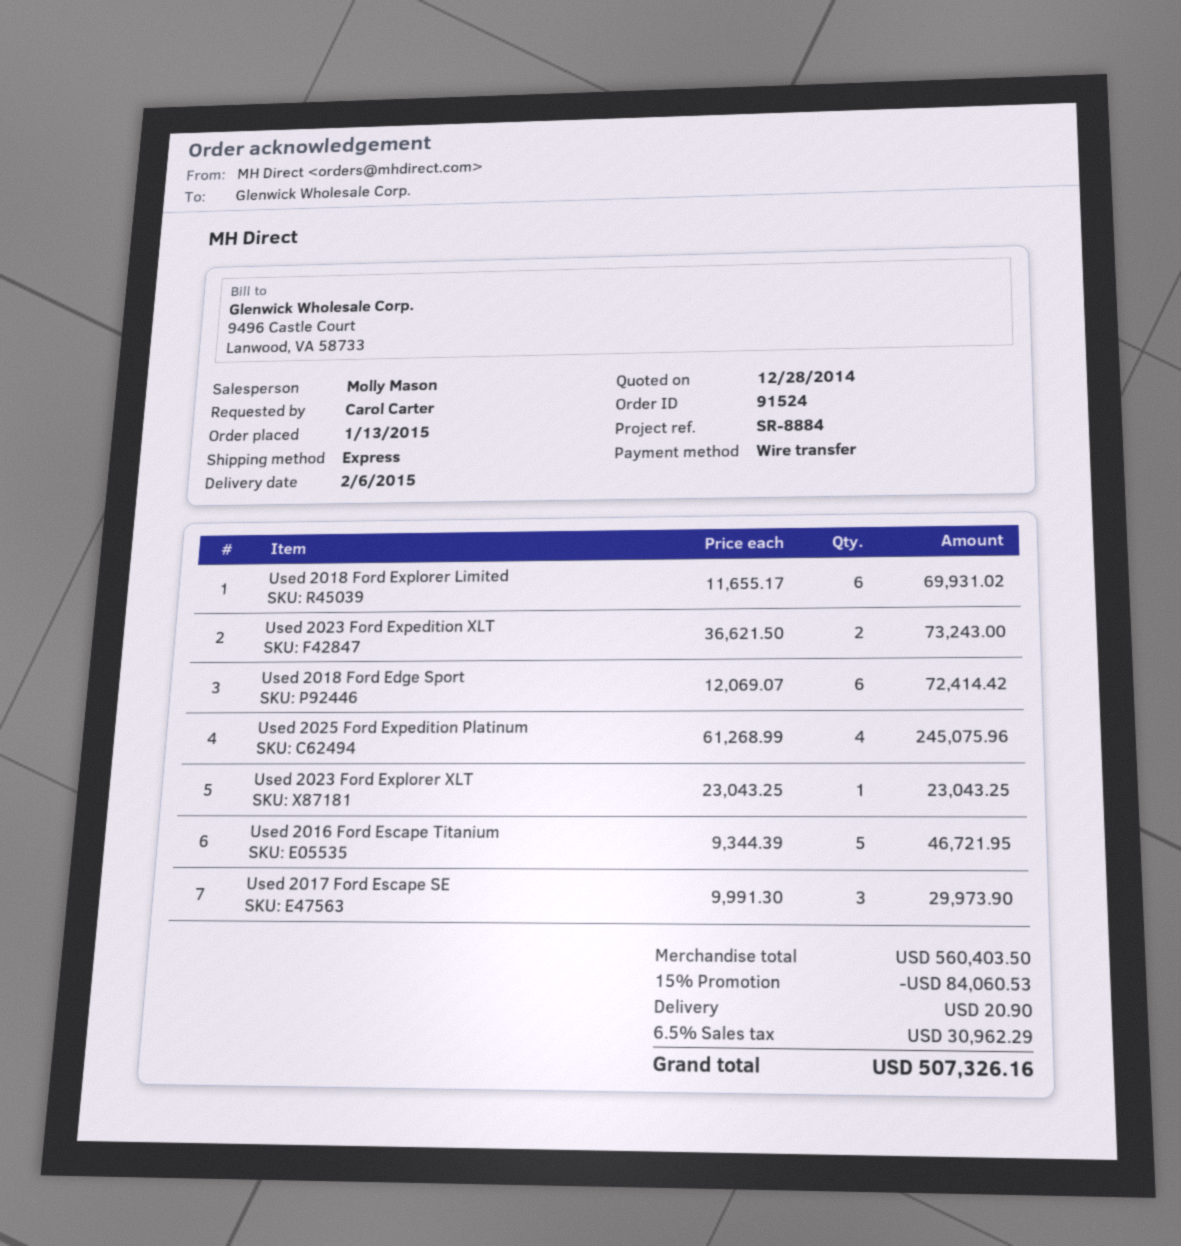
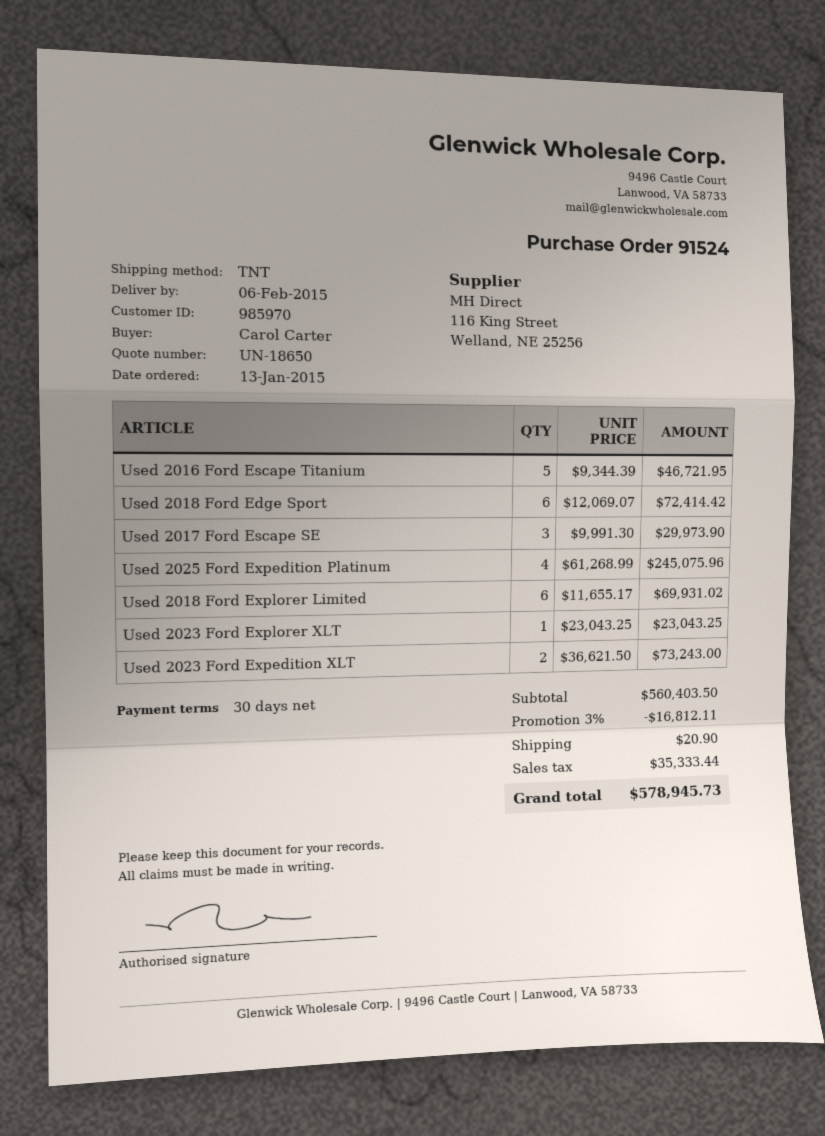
shipping method: express -> TNT
discount: 15% = 84060.53 -> 3% = 16812.11
tax: 30962.29 -> 35333.44
total: 507326.16 -> 578945.73

